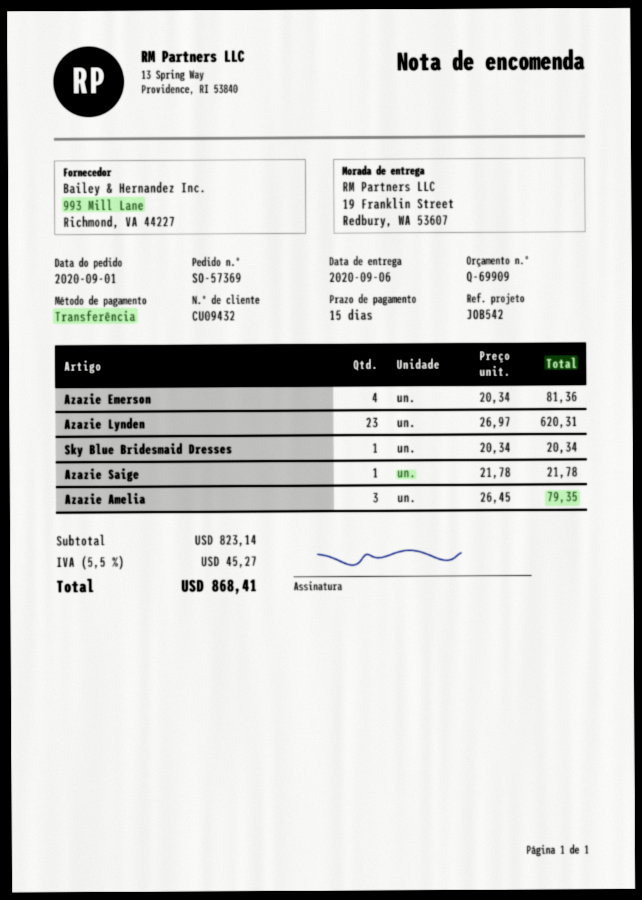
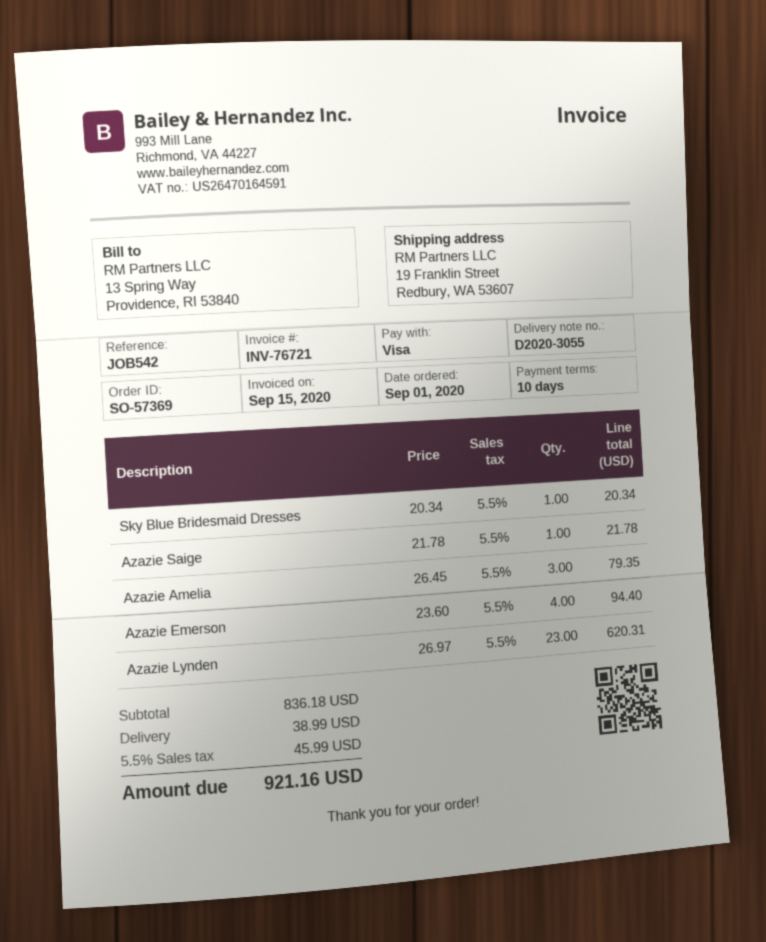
payment terms: 15 days -> 10 days
payment method: bank transfer -> Visa
Azazie Emerson: 4 x 20.34 = 81.36 -> 4 x 23.60 = 94.40
subtotal: 823.14 -> 836.18
shipping: none -> 38.99
tax: 5.5% = 45.27 -> 5.5% = 45.99
total: 868.41 -> 921.16

